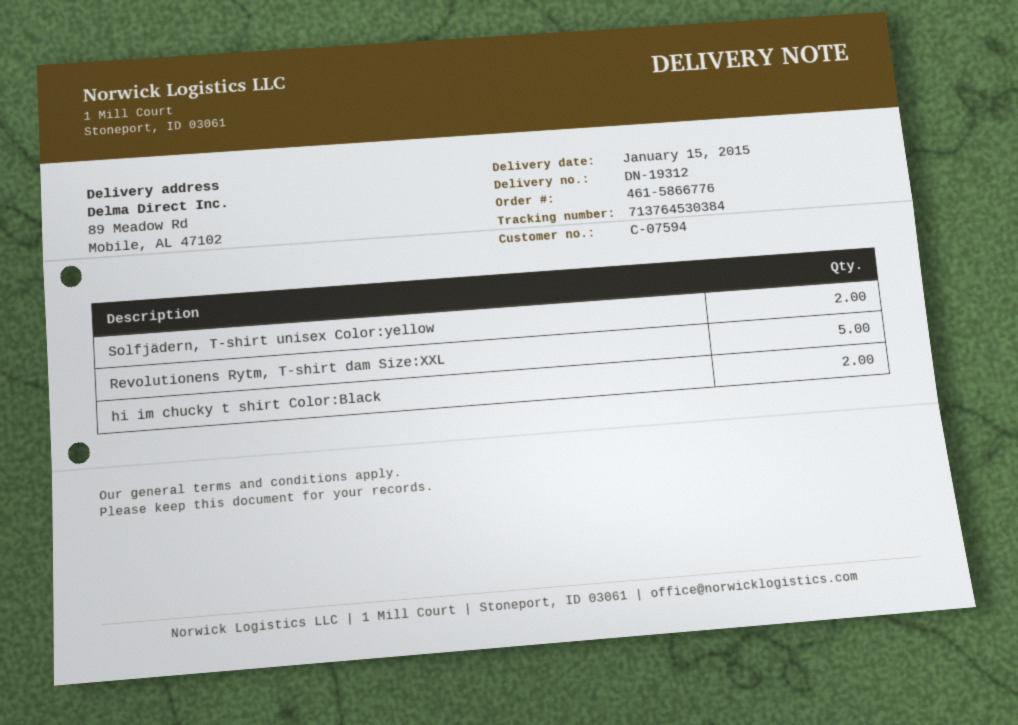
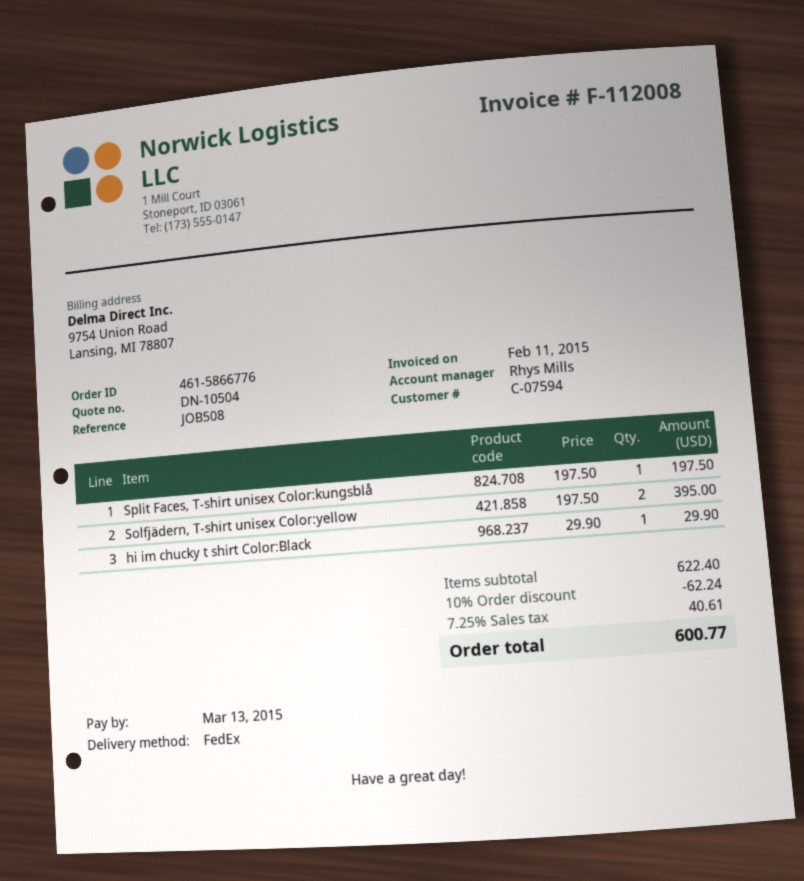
Revolutionens Rytm, T-shirt dam Size:XXL: 5 -> none
hi im chucky t shirt Color:Black: 2 -> 1
Split Faces, T-shirt unisex Color:kungsblå: none -> 1

